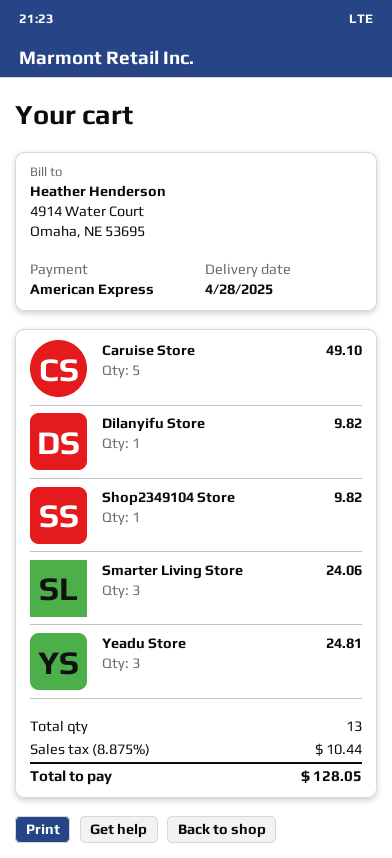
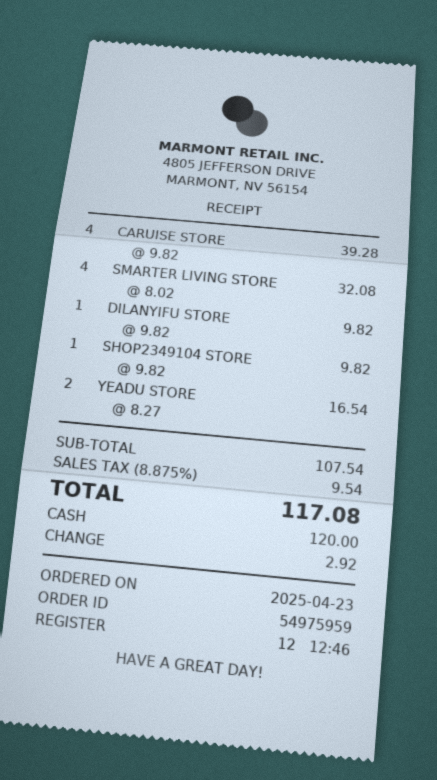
payment method: American Express -> cash
Caruise Store: 5 for 49.10 -> 4 for 39.28
Smarter Living Store: 3 for 24.06 -> 4 for 32.08
Yeadu Store: 3 for 24.81 -> 2 for 16.54
tax: 8.875% = 10.44 -> 8.875% = 9.54
total: 128.05 -> 117.08

